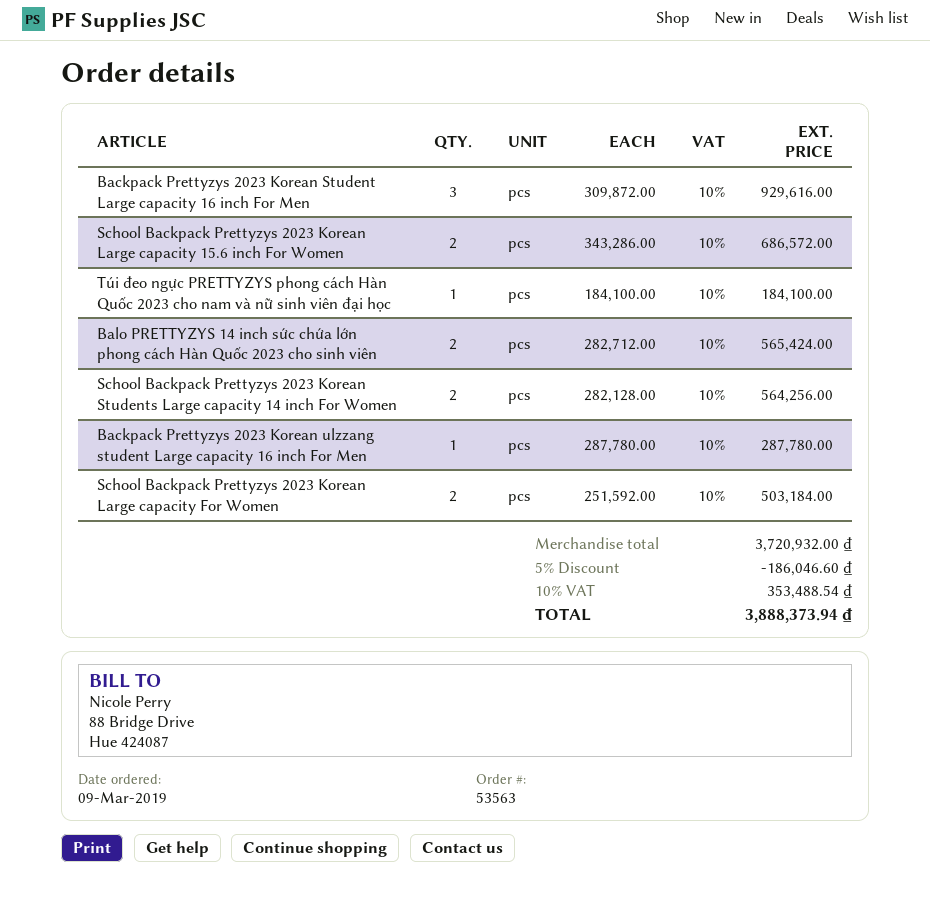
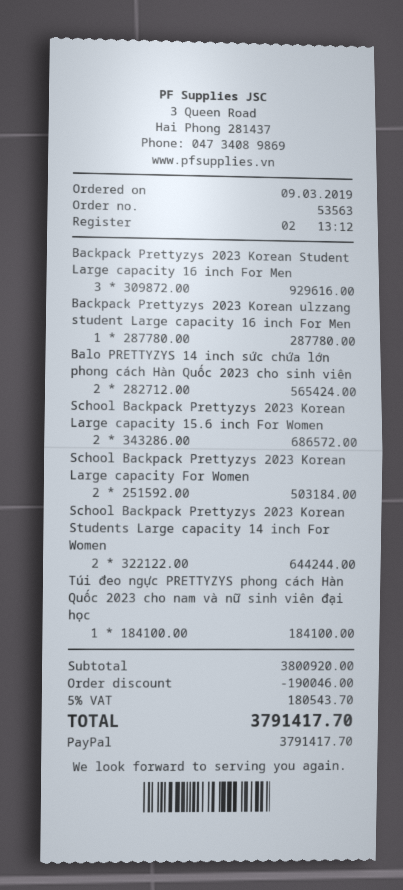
School Backpack Prettyzys 2023 Korean Students Large capacity 14 inch For Women: 2 x 282128.00 = 564256.00 -> 2 x 322122.00 = 644244.00
subtotal: 3720932.00 -> 3800920.00
discount: 186046.60 -> 190046.00
tax: 10% = 353488.54 -> 5% = 180543.70
total: 3888373.94 -> 3791417.70

